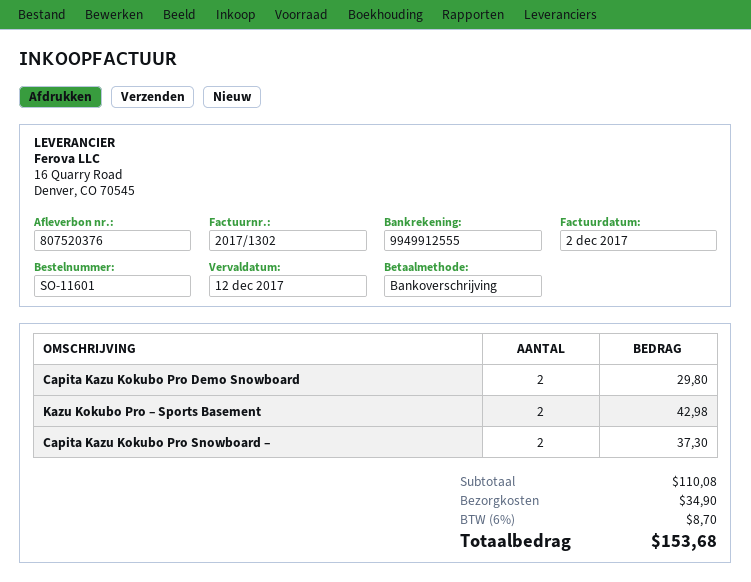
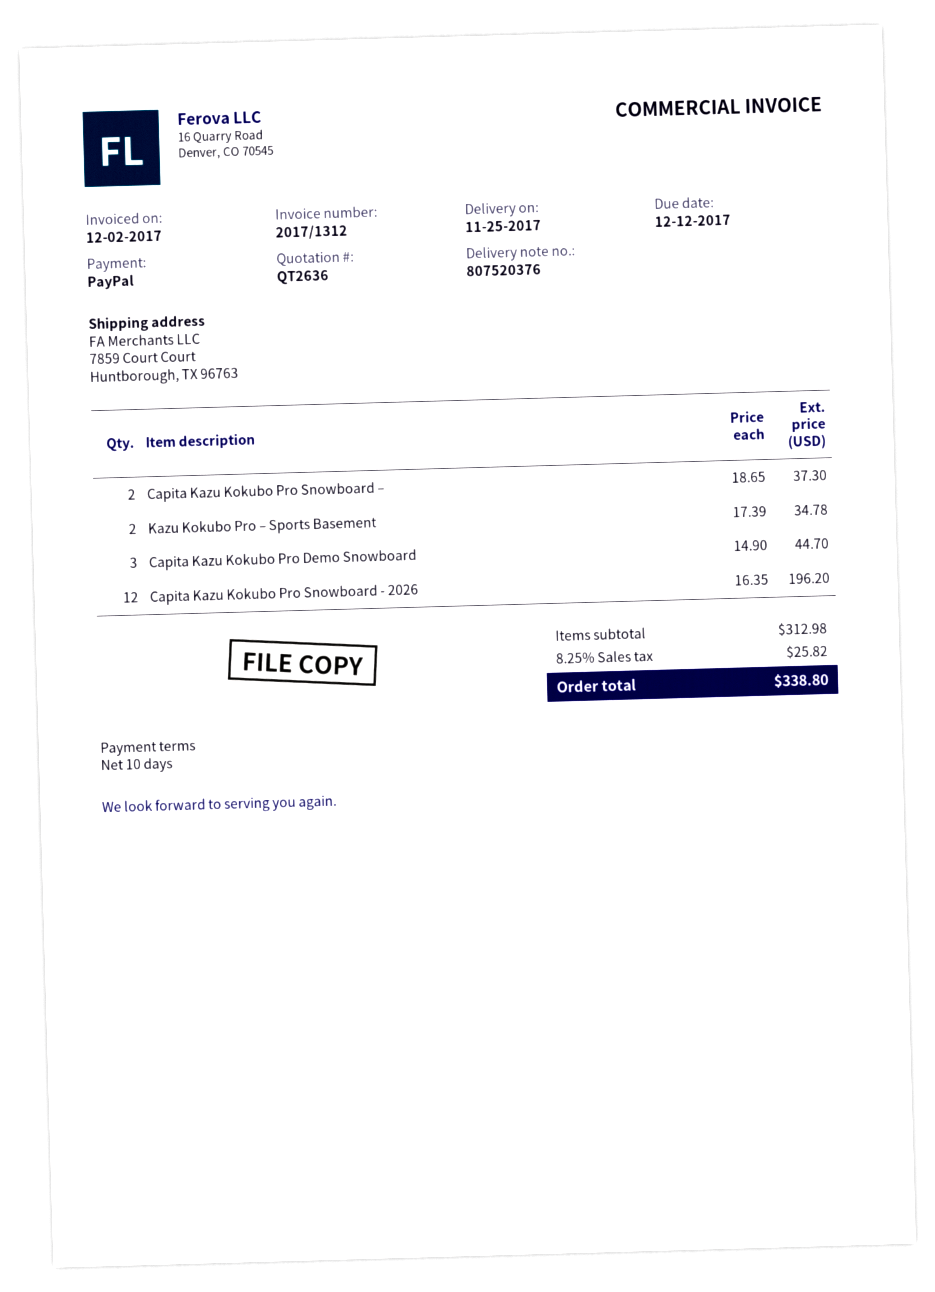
invoice number: 2017/1302 -> 2017/1312
payment method: bank transfer -> PayPal
Capita Kazu Kokubo Pro Demo Snowboard: 2 for 29.80 -> 3 for 44.70
Kazu Kokubo Pro – Sports Basement: 2 for 42.98 -> 2 for 34.78
Capita Kazu Kokubo Pro Snowboard - 2026: none -> 12 for 196.20
subtotal: 110.08 -> 312.98
shipping: 34.90 -> none
tax: 6% = 8.70 -> 8.25% = 25.82
total: 153.68 -> 338.80

